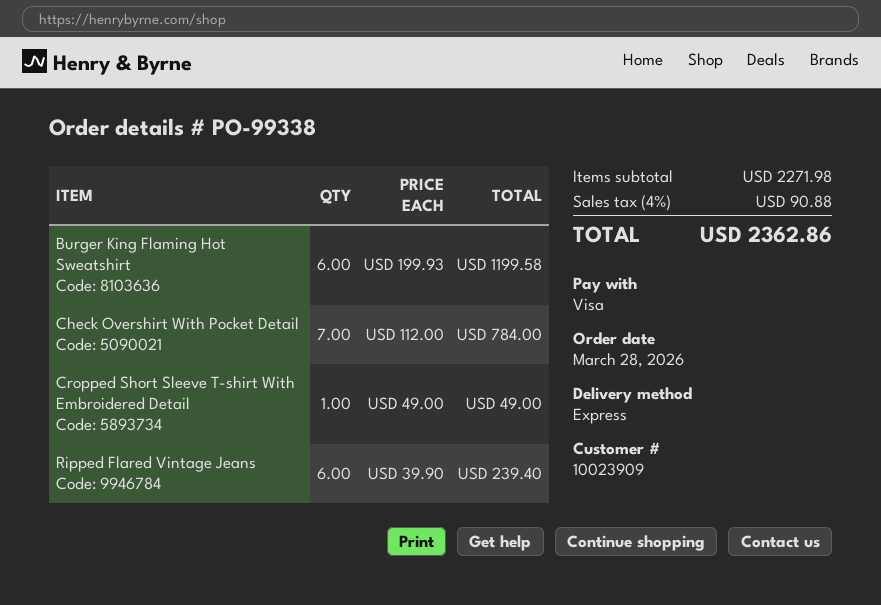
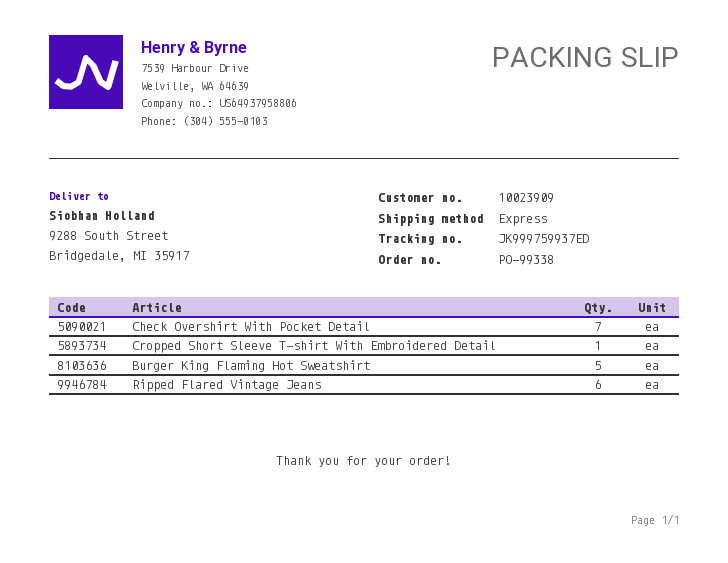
Burger King Flaming Hot Sweatshirt: 6 -> 5

